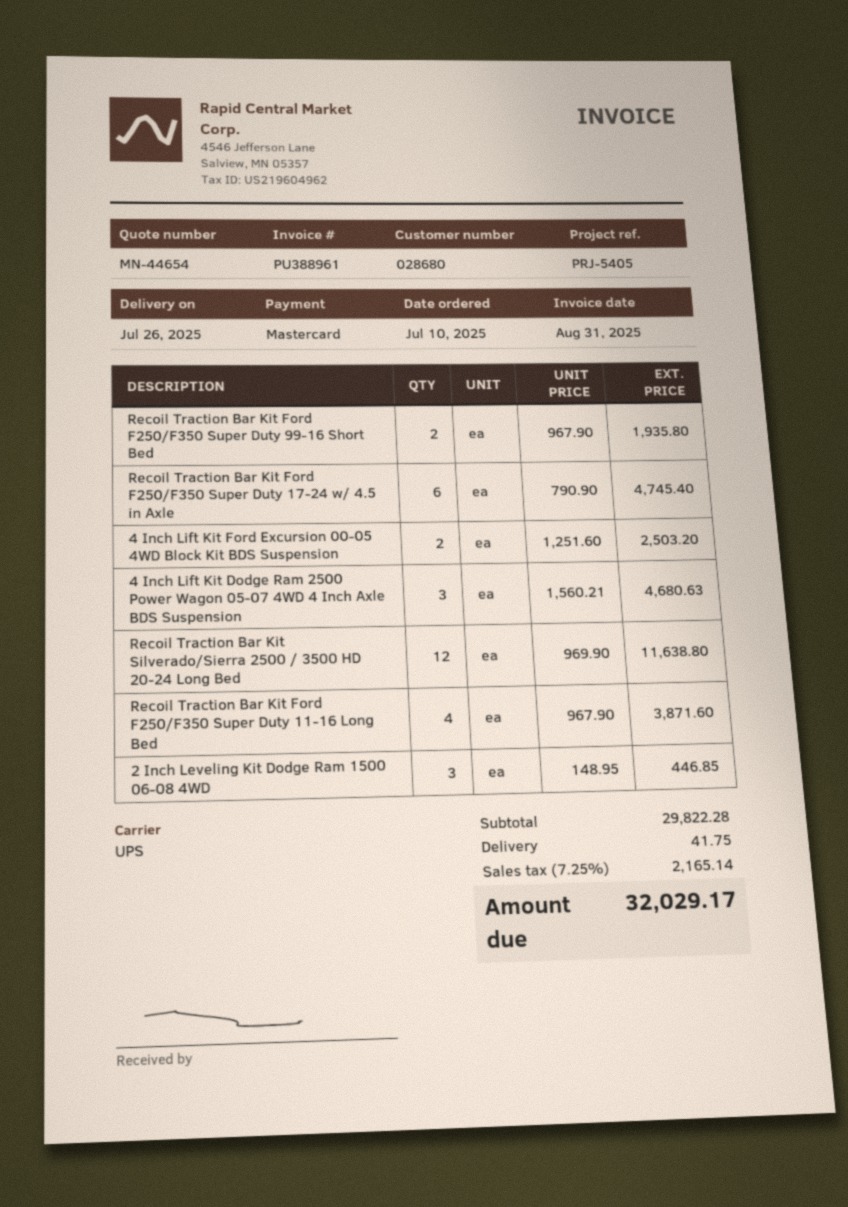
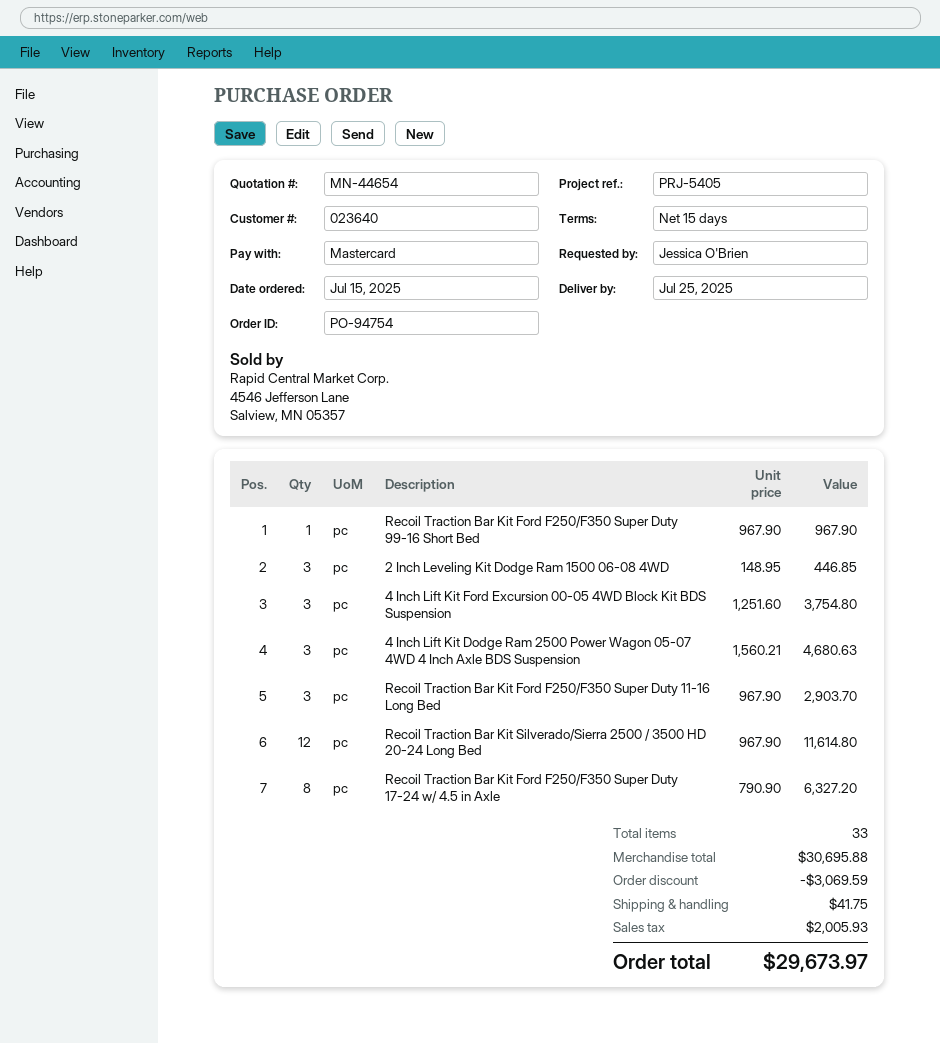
order date: 2025-07-10 -> 2025-07-15
delivery date: 2025-07-26 -> 2025-07-25
customer number: 028680 -> 023640
Recoil Traction Bar Kit Ford F250/F350 Super Duty 99-16 Short Bed: 2 x 967.90 = 1935.80 -> 1 x 967.90 = 967.90
Recoil Traction Bar Kit Ford F250/F350 Super Duty 17-24 w/ 4.5 in Axle: 6 x 790.90 = 4745.40 -> 8 x 790.90 = 6327.20
4 Inch Lift Kit Ford Excursion 00-05 4WD Block Kit BDS Suspension: 2 x 1251.60 = 2503.20 -> 3 x 1251.60 = 3754.80
Recoil Traction Bar Kit Silverado/Sierra 2500 / 3500 HD 20-24 Long Bed: 12 x 969.90 = 11638.80 -> 12 x 967.90 = 11614.80
Recoil Traction Bar Kit Ford F250/F350 Super Duty 11-16 Long Bed: 4 x 967.90 = 3871.60 -> 3 x 967.90 = 2903.70
subtotal: 29822.28 -> 30695.88
discount: none -> 3069.59
tax: 2165.14 -> 2005.93
total: 32029.17 -> 29673.97

